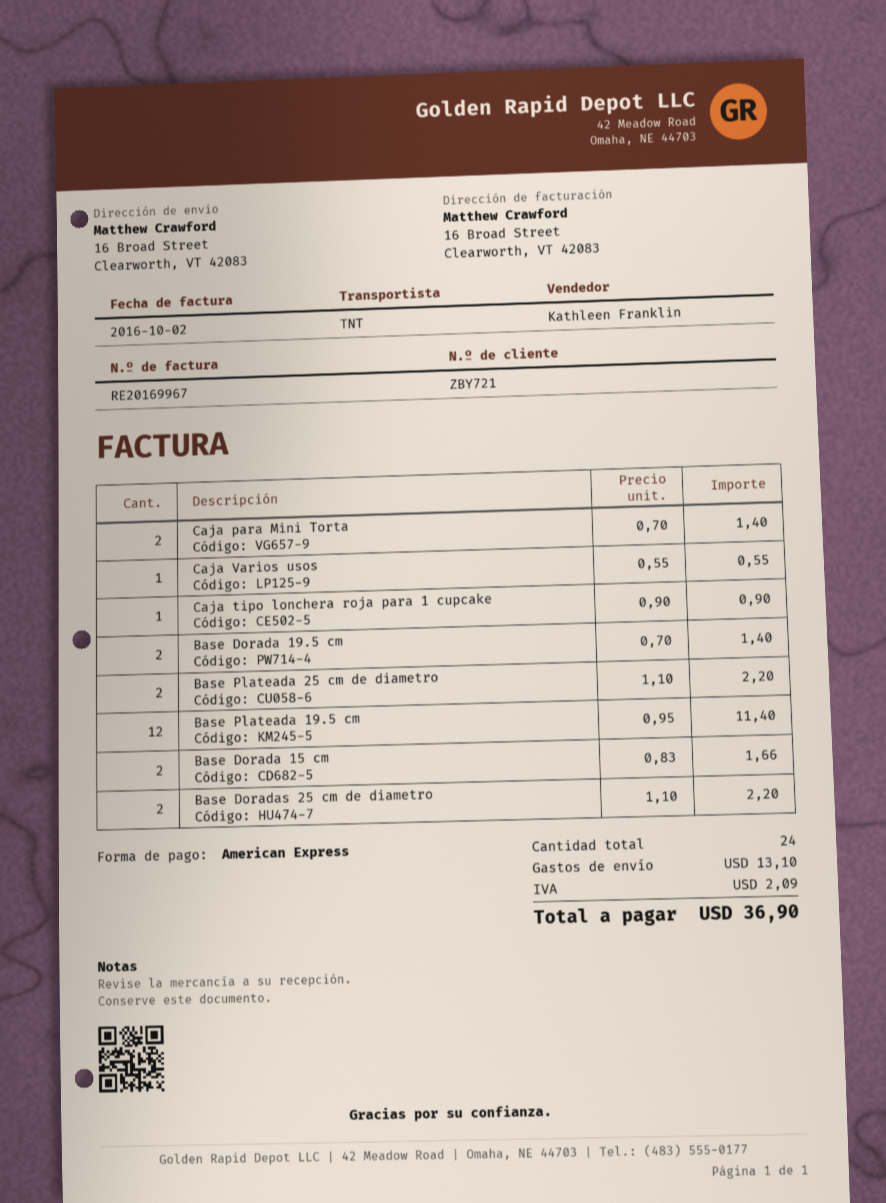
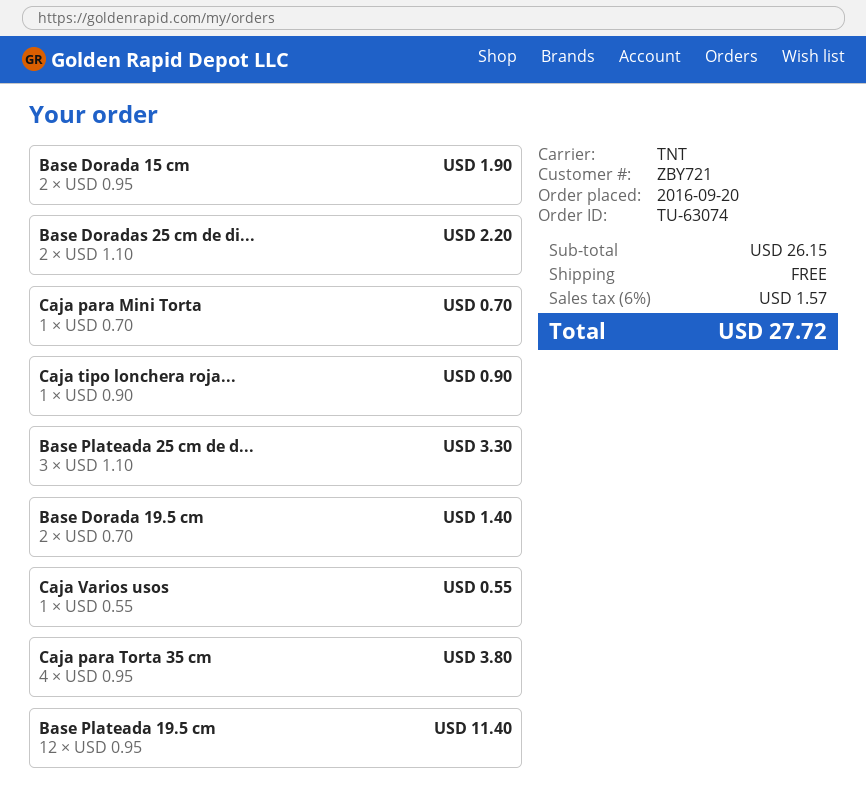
Caja para Mini Torta: 2 x 0.70 = 1.40 -> 1 x 0.70 = 0.70
Base Plateada 25 cm de diametro: 2 x 1.10 = 2.20 -> 3 x 1.10 = 3.30
Base Dorada 15 cm: 2 x 0.83 = 1.66 -> 2 x 0.95 = 1.90
Caja para Torta 35 cm: none -> 4 x 0.95 = 3.80
shipping: 13.10 -> 0.00
tax: 2.09 -> 1.57
total: 36.90 -> 27.72

